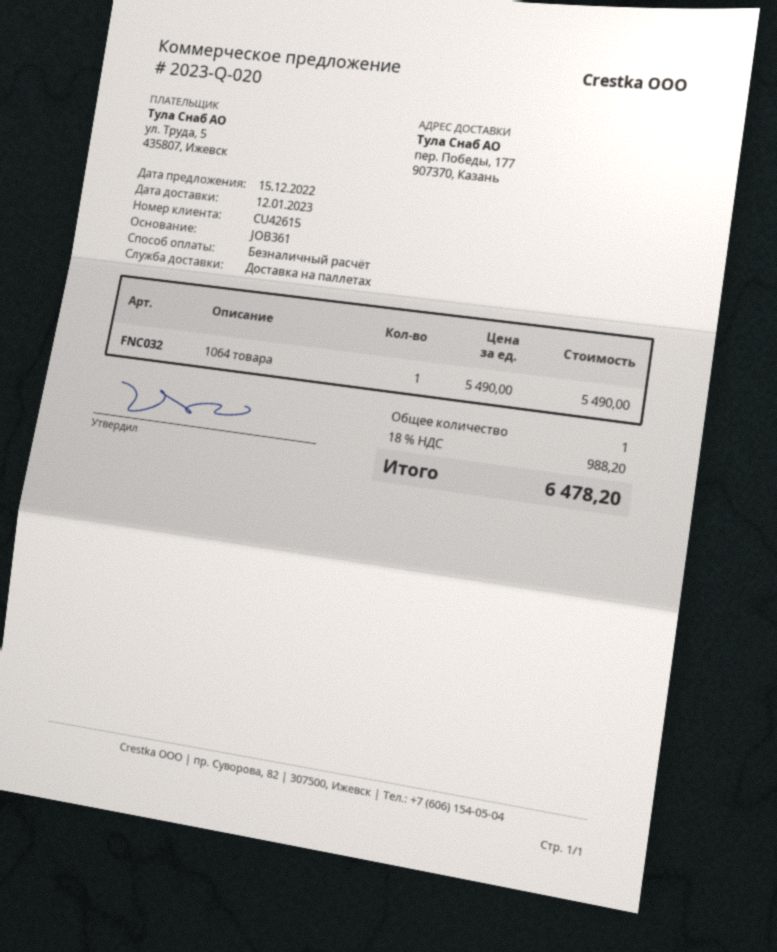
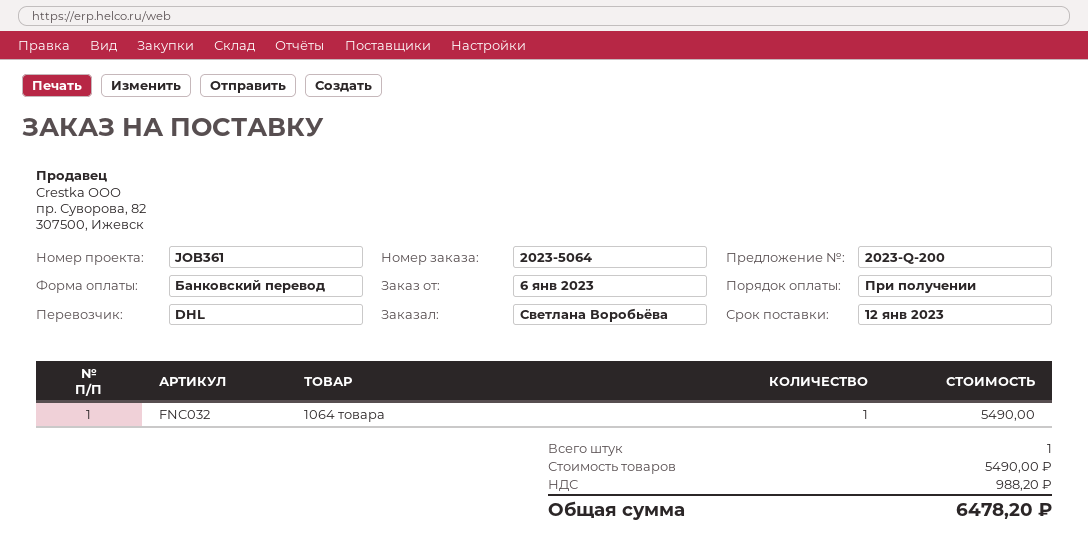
quote number: 2023-Q-020 -> 2023-Q-200
shipping method: pallet freight -> DHL

